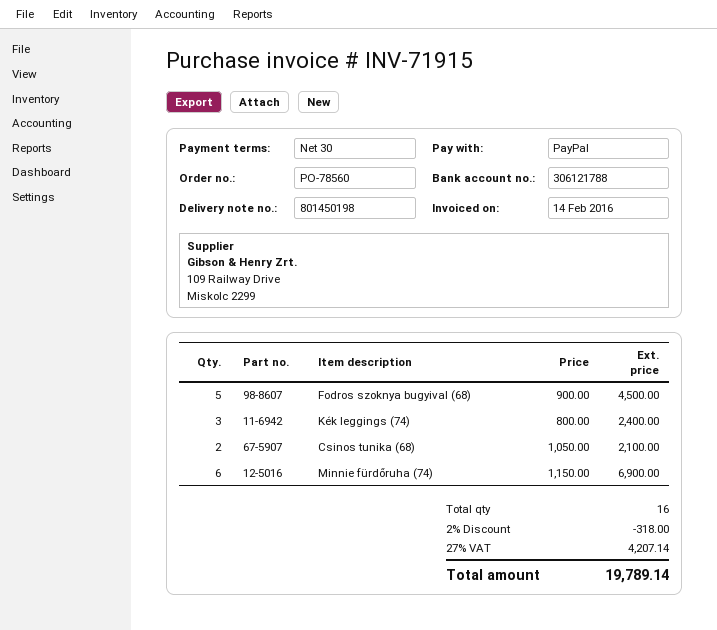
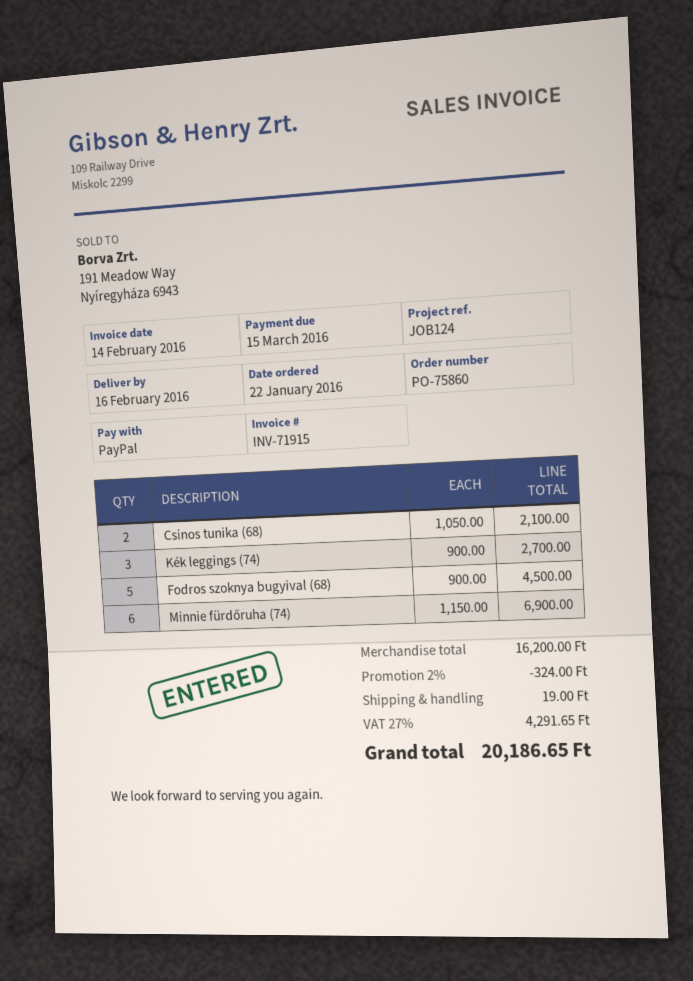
order number: PO-78560 -> PO-75860
Kék leggings (74): 3 x 800.00 = 2400.00 -> 3 x 900.00 = 2700.00
discount: 2% = 318.00 -> 2% = 324.00
shipping: none -> 19.00
tax: 27% = 4207.14 -> 27% = 4291.65
total: 19789.14 -> 20186.65

